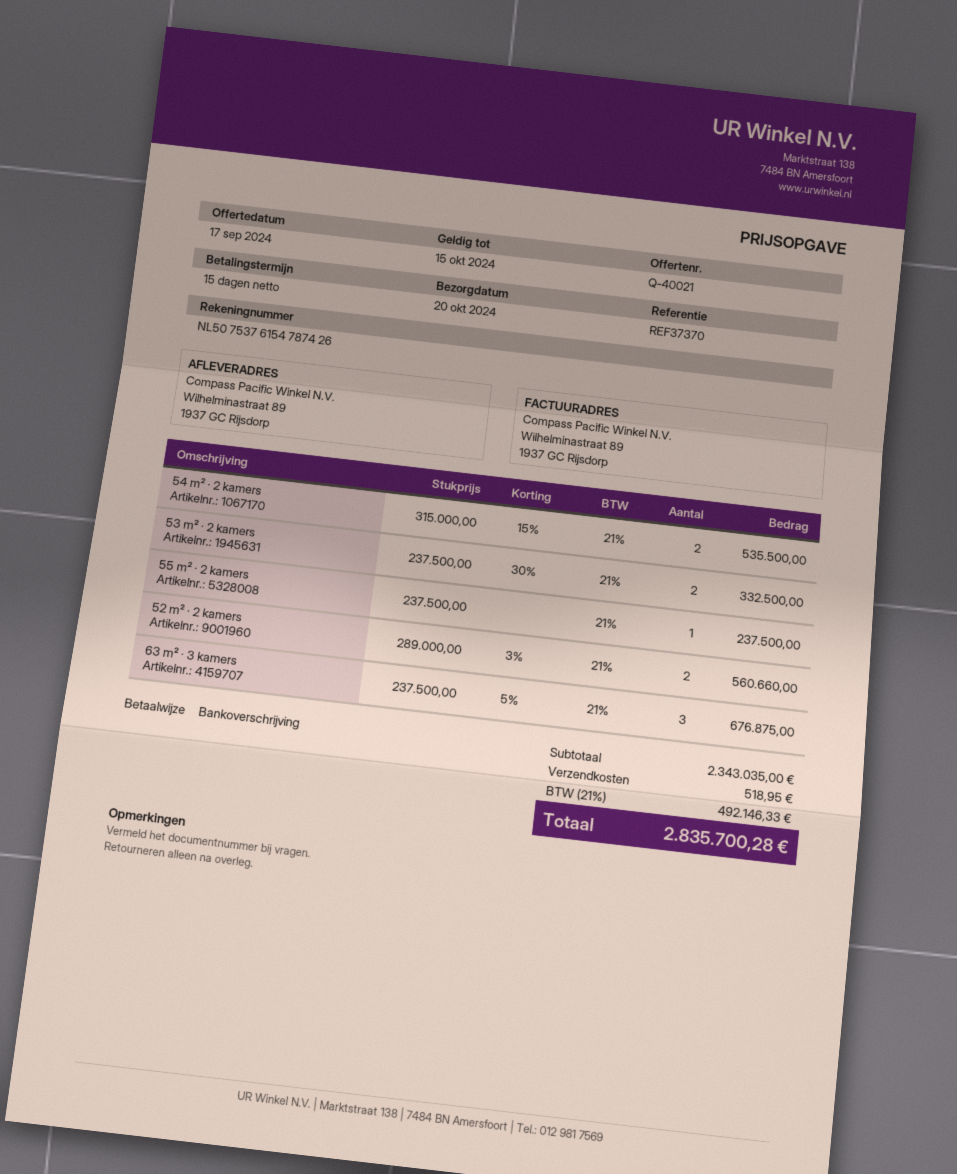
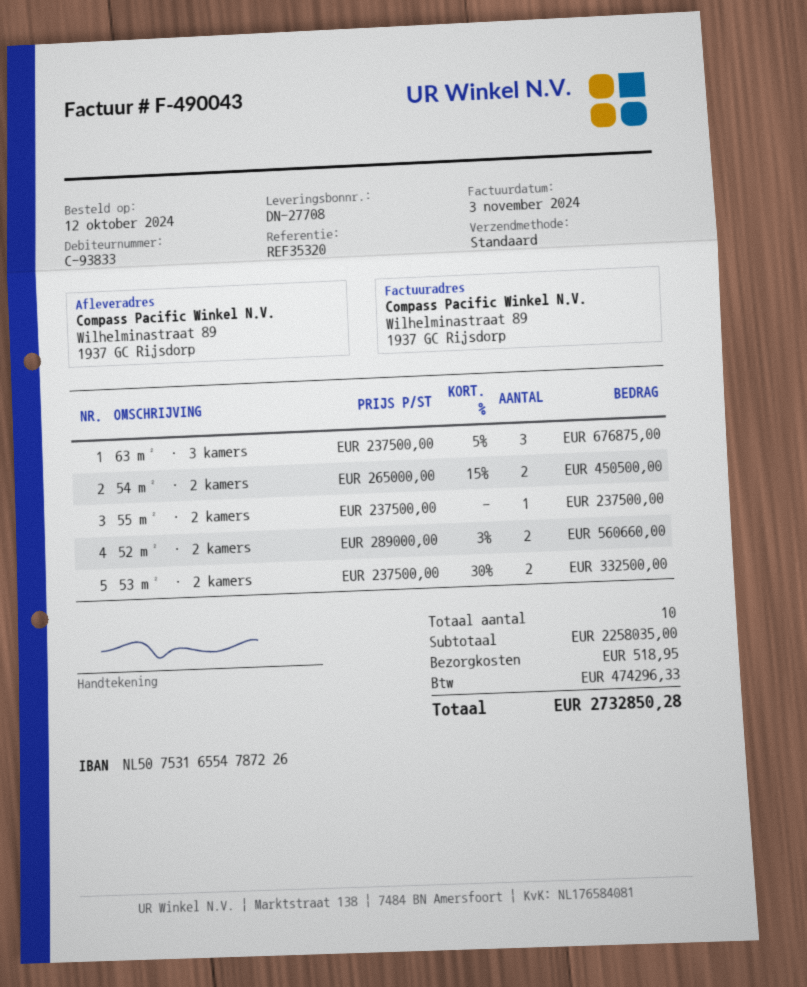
reference: REF37370 -> REF35320
bank account: NL5075376154787426 -> NL5075316554787226
54 m² · 2 kamers: 2 x 315000.00 - 15% = 535500.00 -> 2 x 265000.00 - 15% = 450500.00
subtotal: 2343035.00 -> 2258035.00
tax: 492146.33 -> 474296.33
total: 2835700.28 -> 2732850.28

